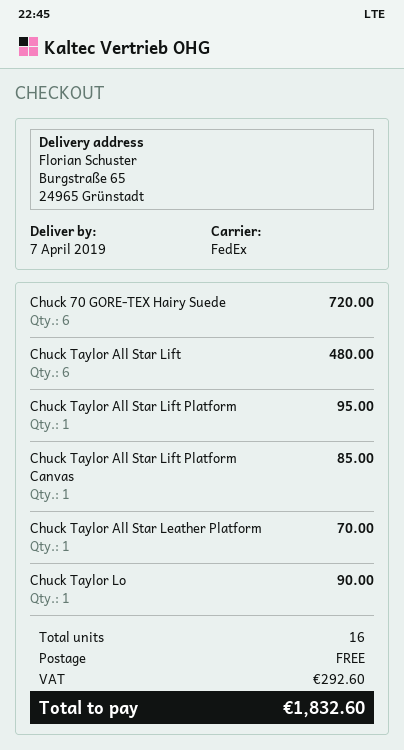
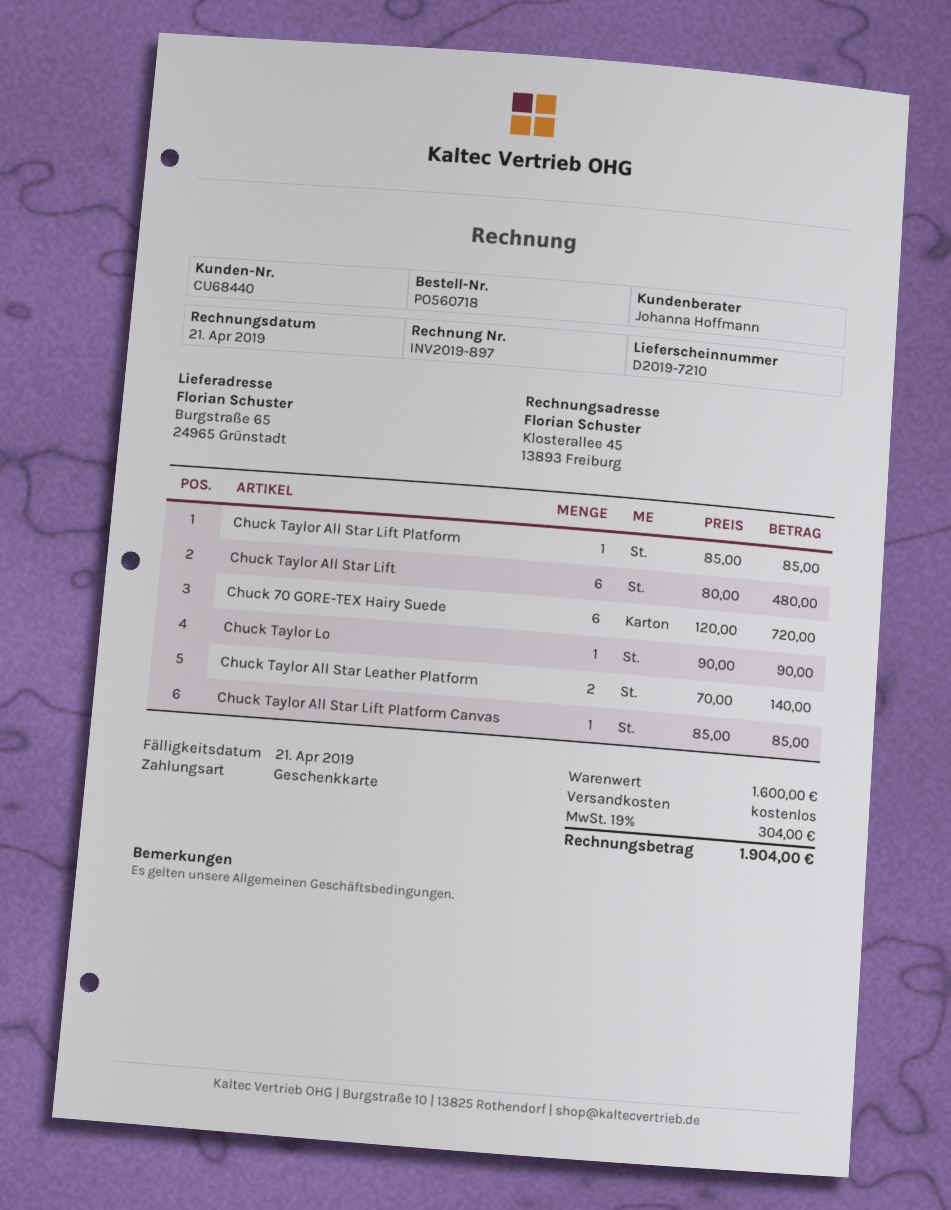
Chuck Taylor All Star Lift Platform: 1 for 95.00 -> 1 for 85.00
Chuck Taylor All Star Leather Platform: 1 for 70.00 -> 2 for 140.00
tax: 292.60 -> 304.00
total: 1832.60 -> 1904.00

